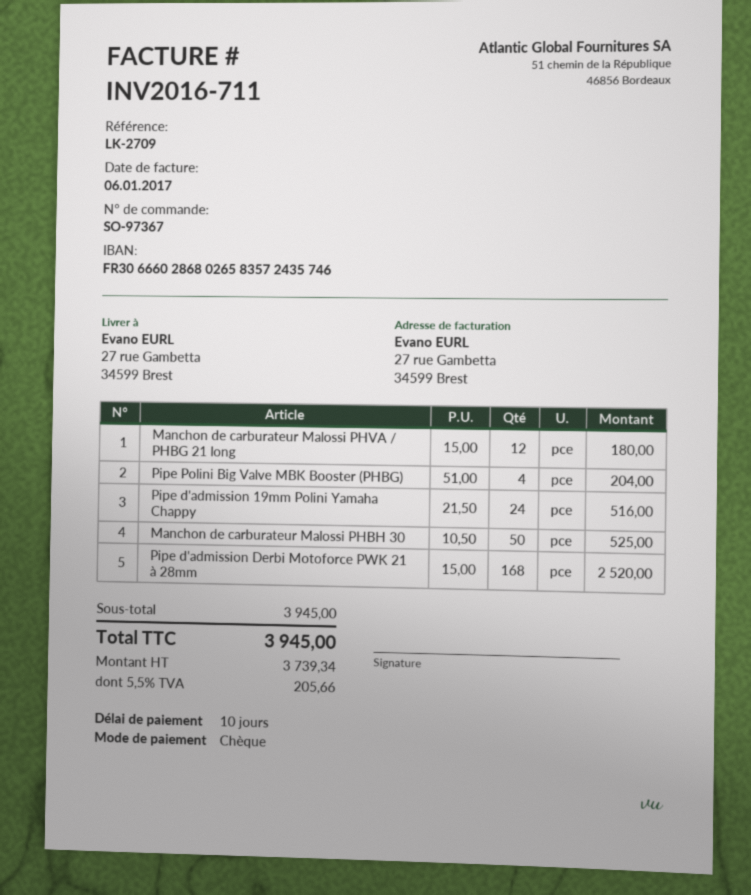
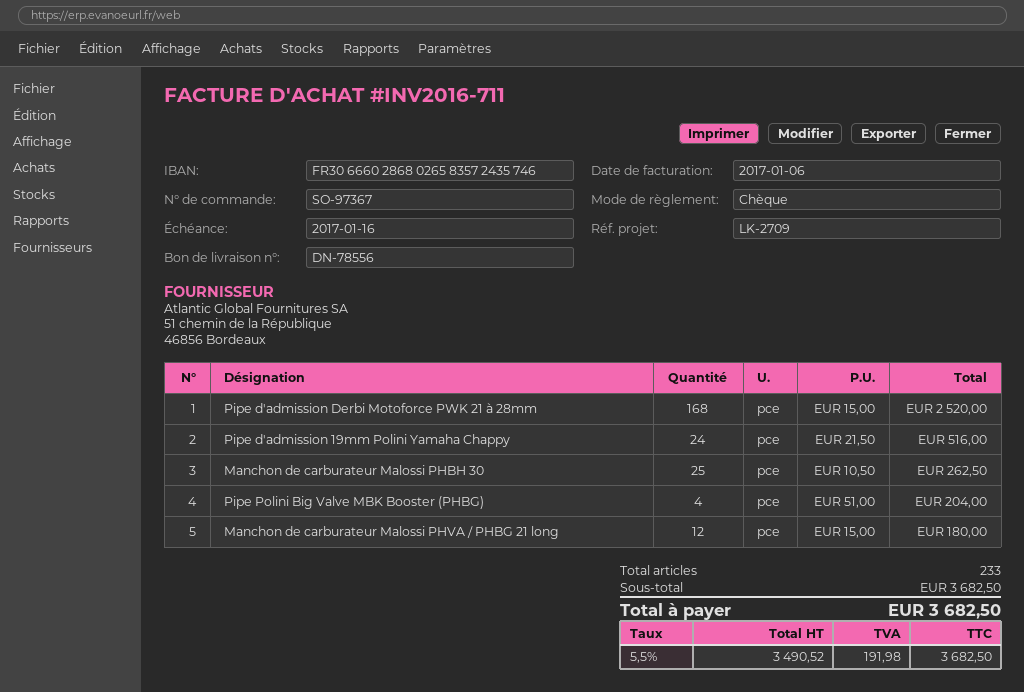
Manchon de carburateur Malossi PHBH 30: 50 x 10.50 = 525.00 -> 25 x 10.50 = 262.50
subtotal: 3945.00 -> 3682.50
net: 3739.34 -> 3490.52
tax: 5.5% = 205.66 -> 5.5% = 191.98
total: 3945.00 -> 3682.50

